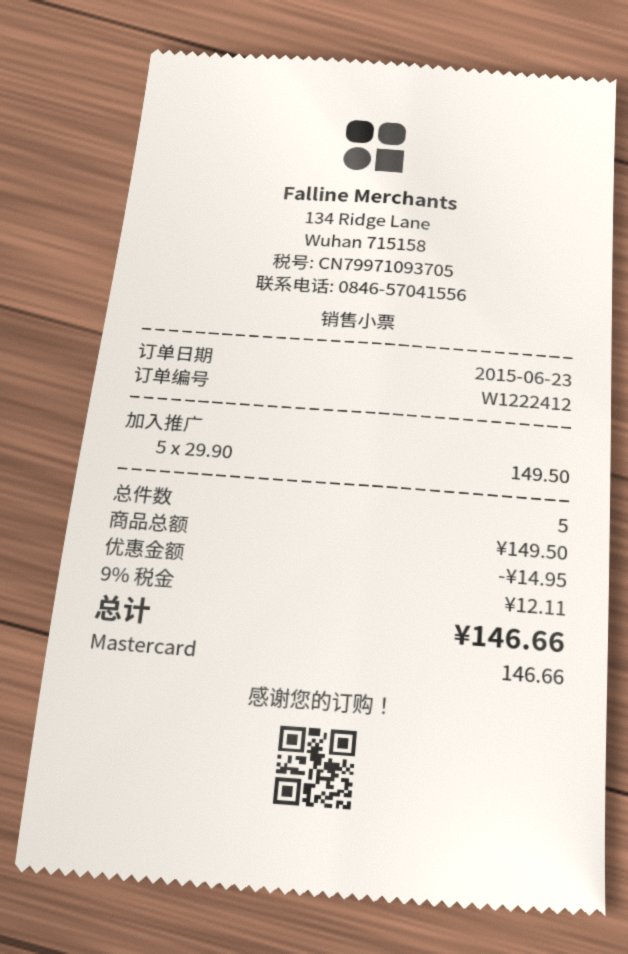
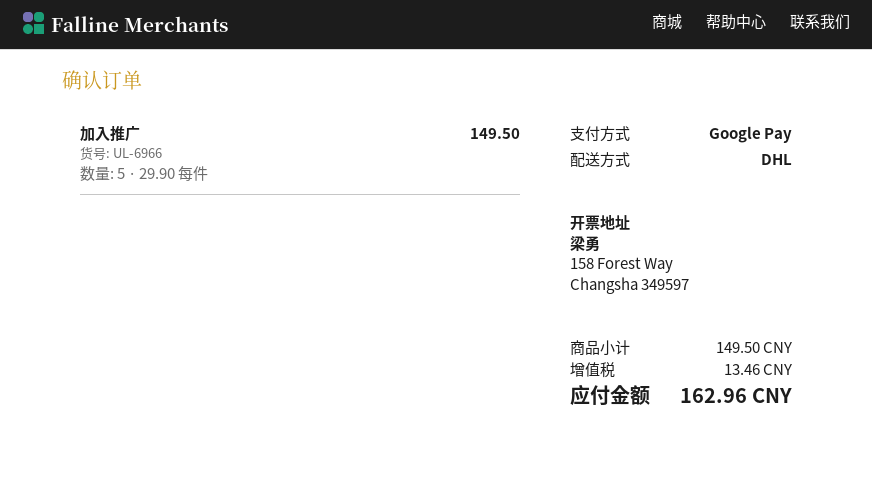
payment method: Mastercard -> Google Pay
discount: 14.95 -> none
tax: 12.11 -> 13.46
total: 146.66 -> 162.96

